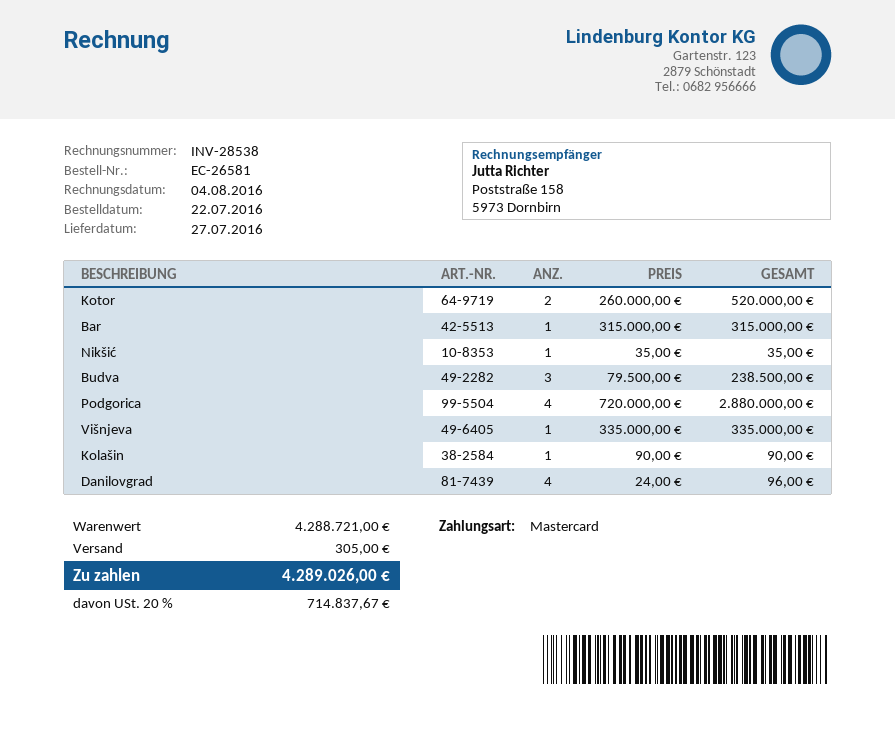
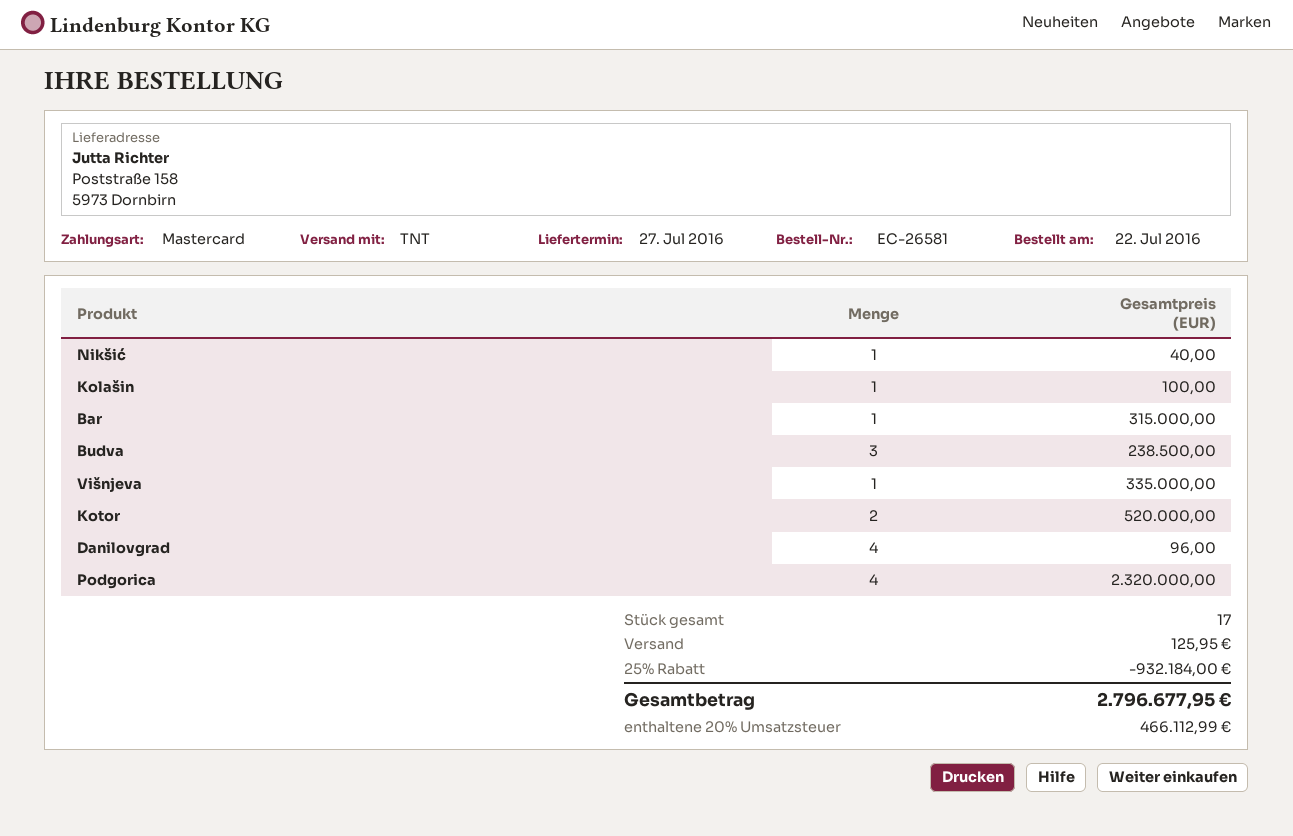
Nikšić: 1 for 35.00 -> 1 for 40.00
Podgorica: 4 for 2880000.00 -> 4 for 2320000.00
Kolašin: 1 for 90.00 -> 1 for 100.00
discount: none -> 25% = 932184.00
shipping: 305.00 -> 125.95
tax: 20% = 714837.67 -> 20% = 466112.99
total: 4289026.00 -> 2796677.95

